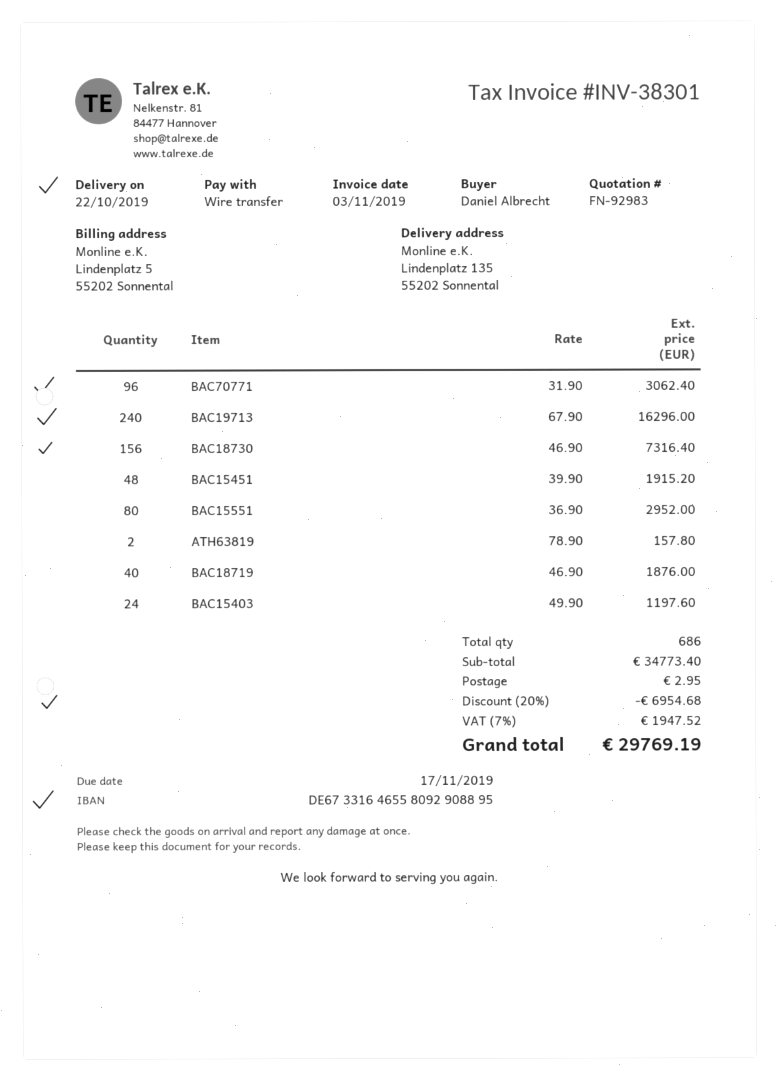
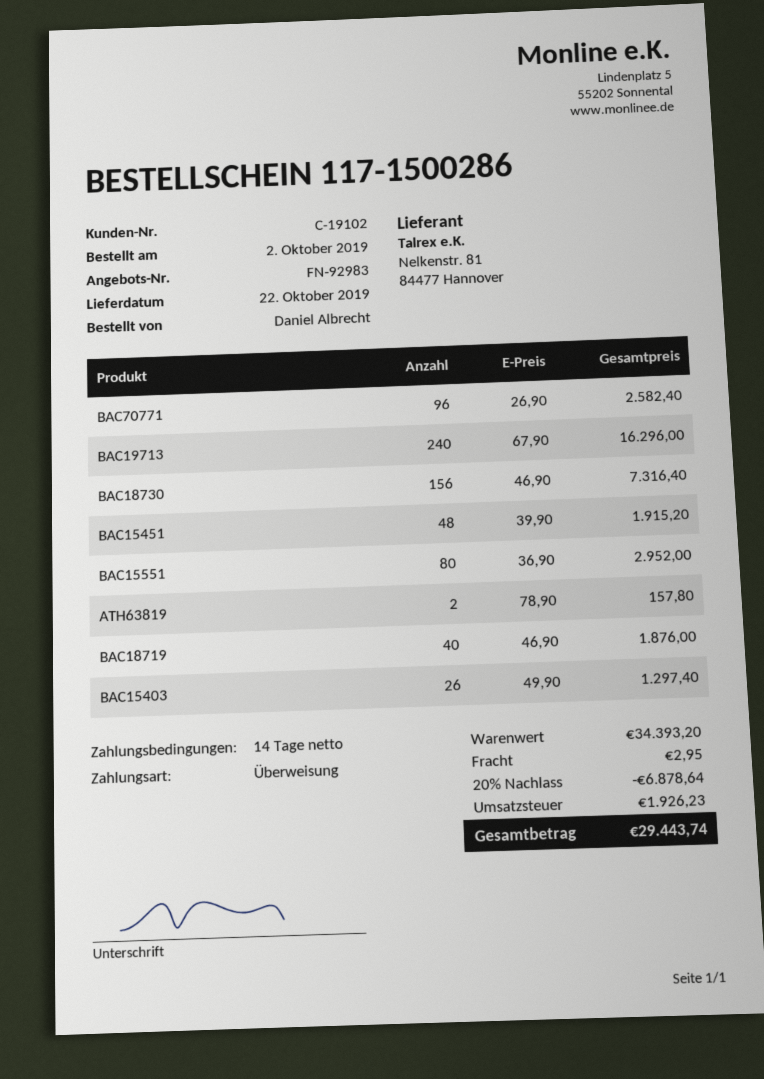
BAC70771: 96 x 31.90 = 3062.40 -> 96 x 26.90 = 2582.40
BAC15403: 24 x 49.90 = 1197.60 -> 26 x 49.90 = 1297.40
subtotal: 34773.40 -> 34393.20
discount: 20% = 6954.68 -> 20% = 6878.64
tax: 1947.52 -> 1926.23
total: 29769.19 -> 29443.74

